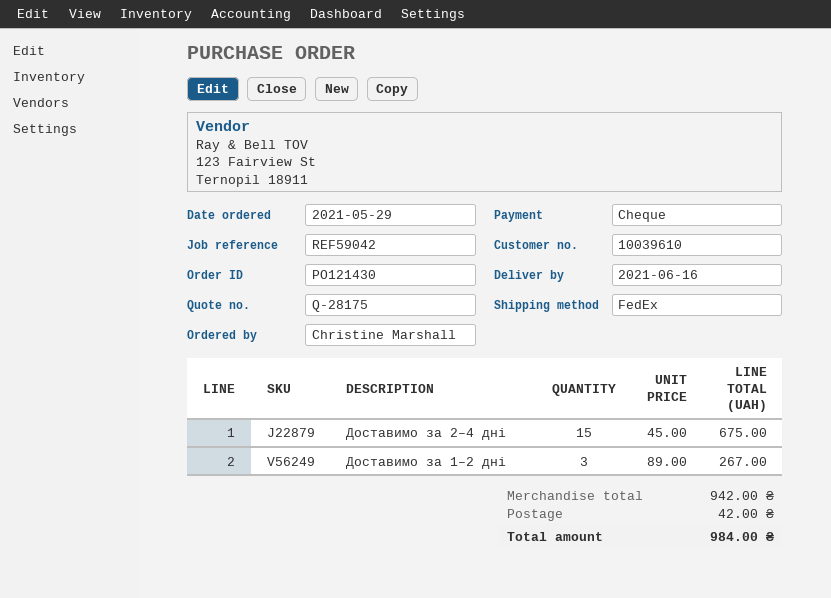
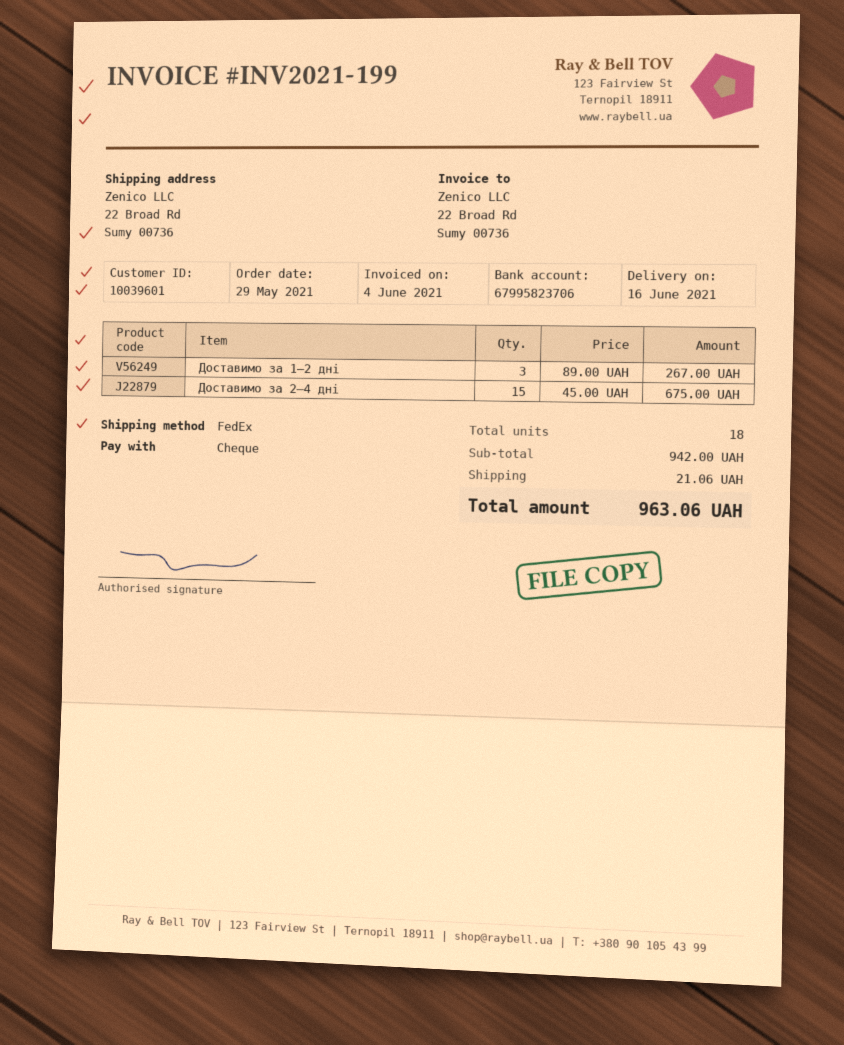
customer number: 10039610 -> 10039601
shipping: 42.00 -> 21.06
total: 984.00 -> 963.06

